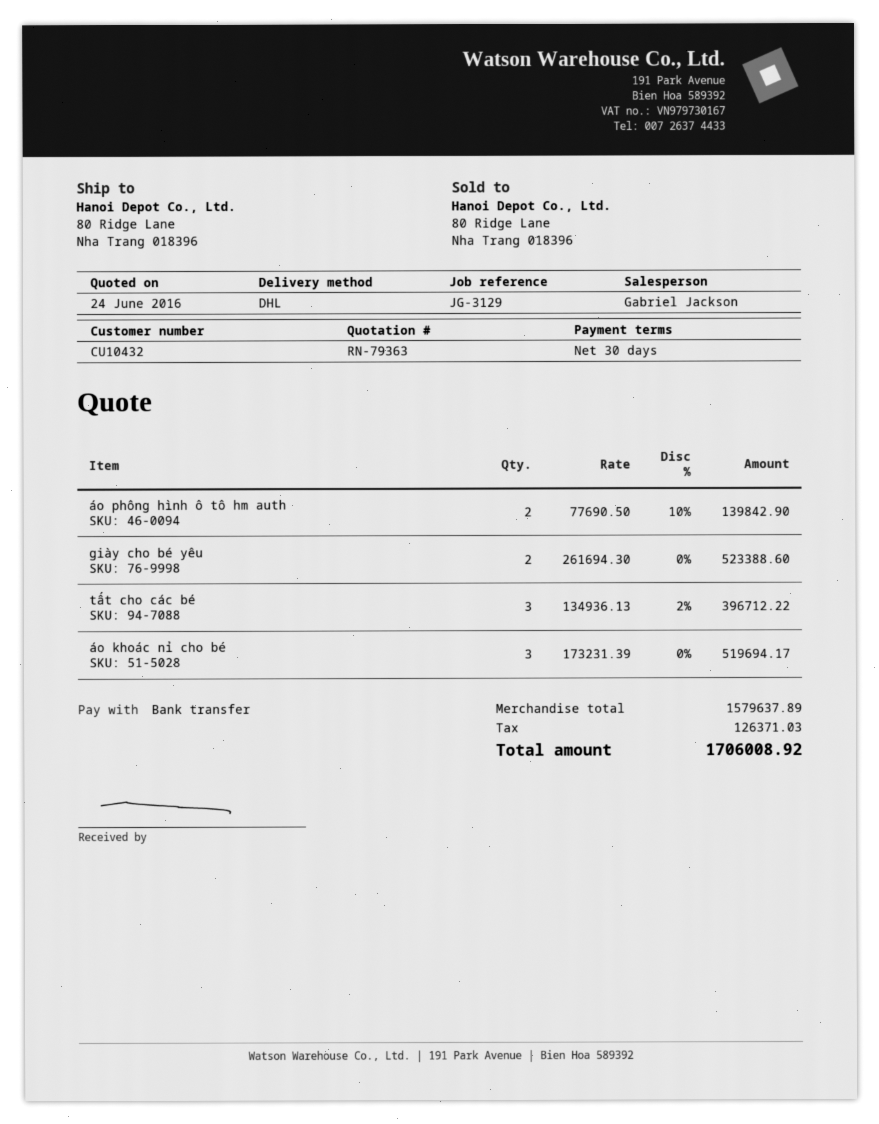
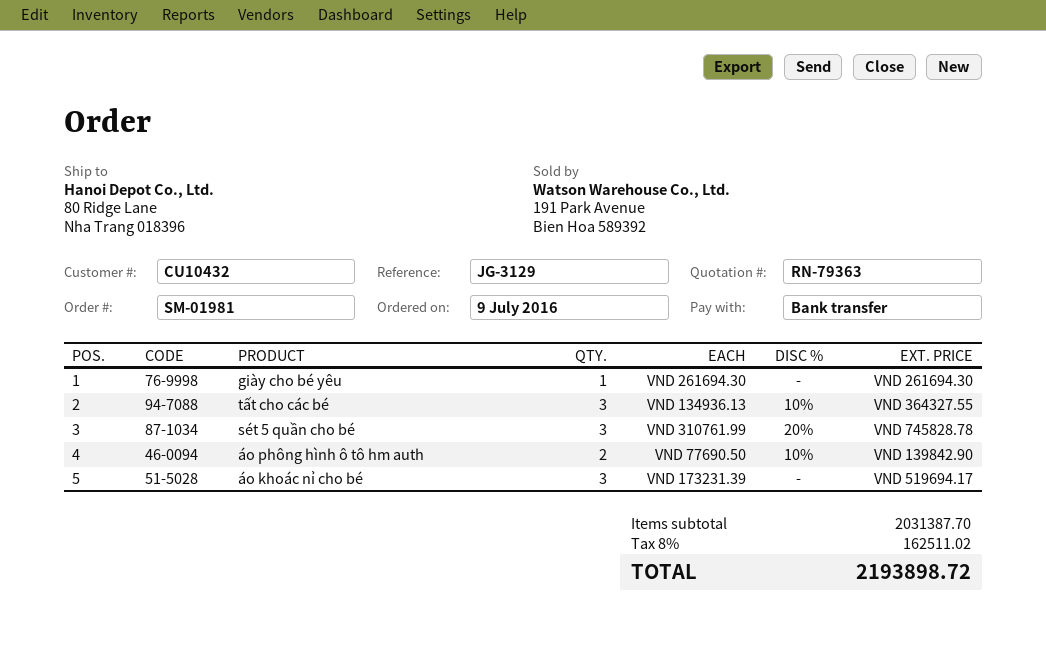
giày cho bé yêu: 2 x 261694.30 = 523388.60 -> 1 x 261694.30 = 261694.30
tất cho các bé: 3 x 134936.13 - 2% = 396712.22 -> 3 x 134936.13 - 10% = 364327.55
sét 5 quần cho bé: none -> 3 x 310761.99 - 20% = 745828.78
subtotal: 1579637.89 -> 2031387.70
tax: 126371.03 -> 162511.02
total: 1706008.92 -> 2193898.72

